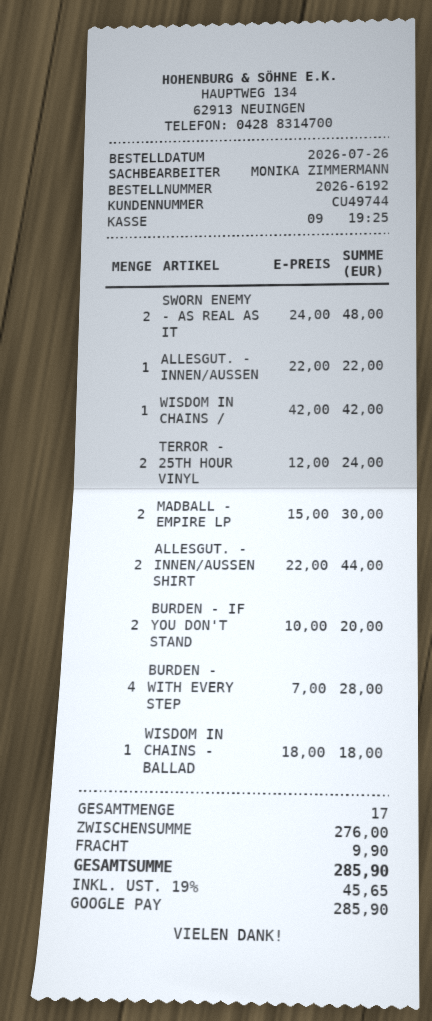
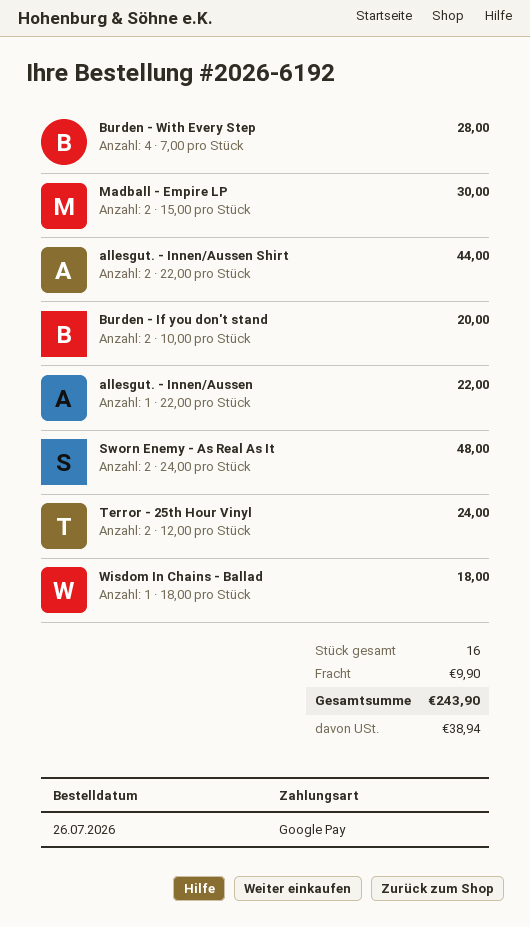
WISDOM IN CHAINS /: 1 x 42.00 = 42.00 -> none
total quantity: 17 -> 16
tax: 45.65 -> 38.94
total: 285.90 -> 243.90

